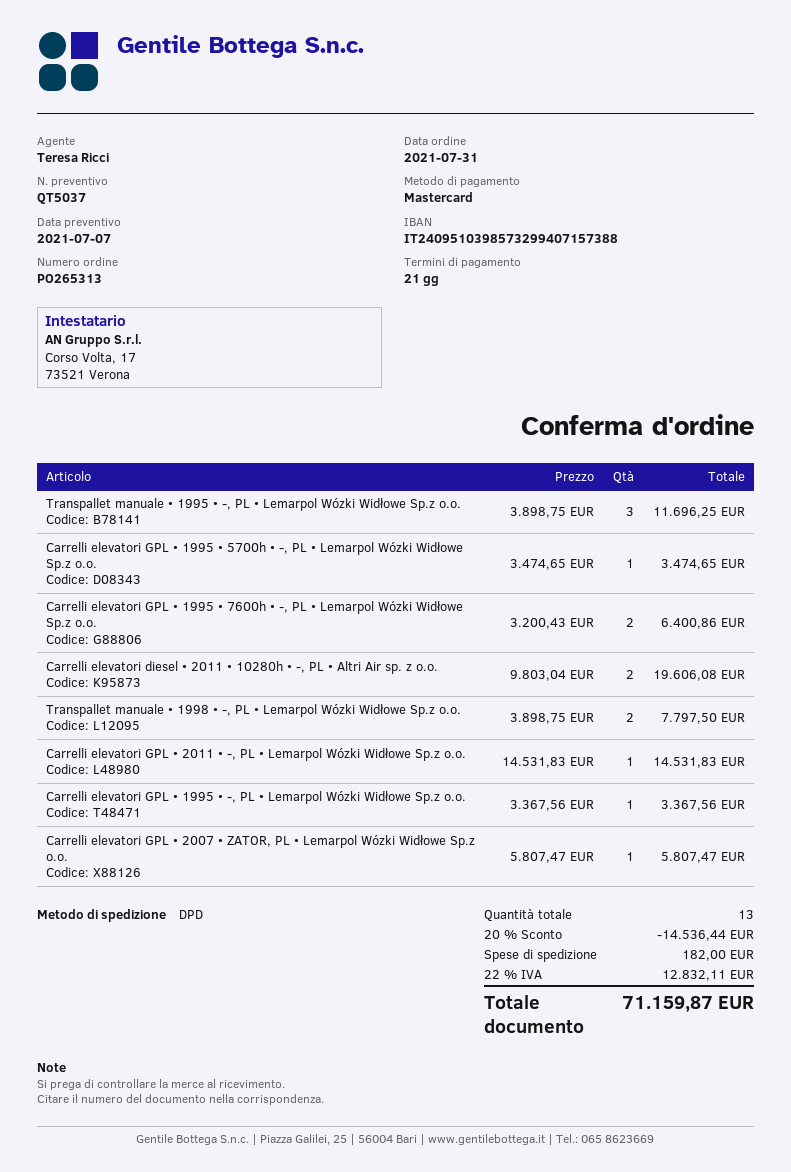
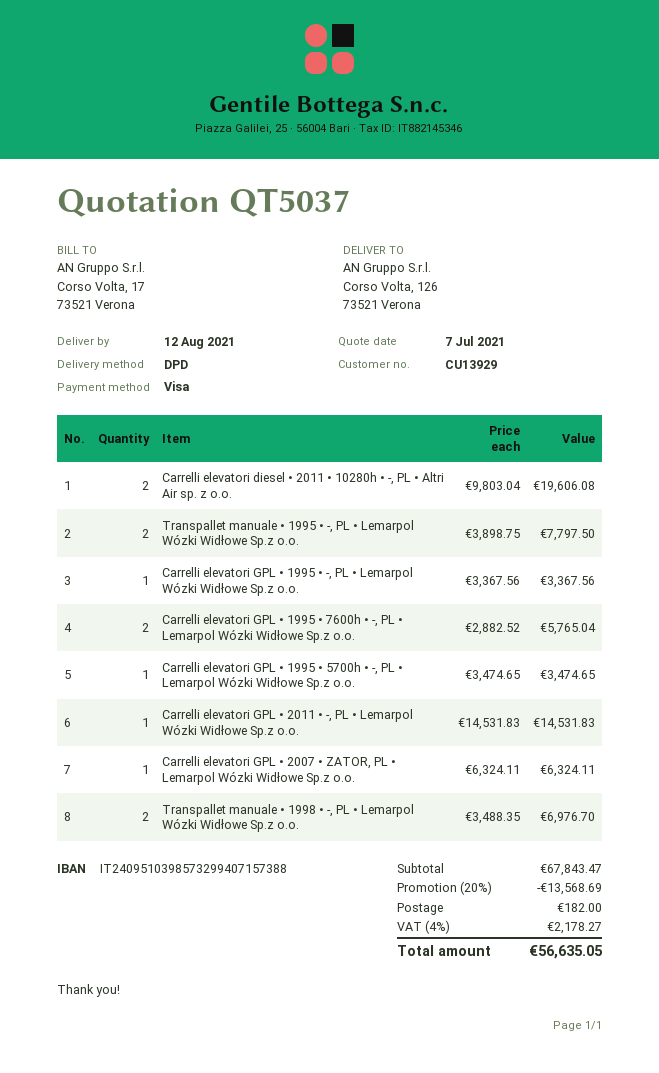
payment method: Mastercard -> Visa
Transpallet manuale • 1995 • -, PL • Lemarpol Wózki Widłowe Sp.z o.o.: 3 x 3898.75 = 11696.25 -> 2 x 3898.75 = 7797.50
Carrelli elevatori GPL • 1995 • 7600h • -, PL • Lemarpol Wózki Widłowe Sp.z o.o.: 2 x 3200.43 = 6400.86 -> 2 x 2882.52 = 5765.04
Transpallet manuale • 1998 • -, PL • Lemarpol Wózki Widłowe Sp.z o.o.: 2 x 3898.75 = 7797.50 -> 2 x 3488.35 = 6976.70
Carrelli elevatori GPL • 2007 • ZATOR, PL • Lemarpol Wózki Widłowe Sp.z o.o.: 1 x 5807.47 = 5807.47 -> 1 x 6324.11 = 6324.11
discount: 20% = 14536.44 -> 20% = 13568.69
tax: 22% = 12832.11 -> 4% = 2178.27
total: 71159.87 -> 56635.05

